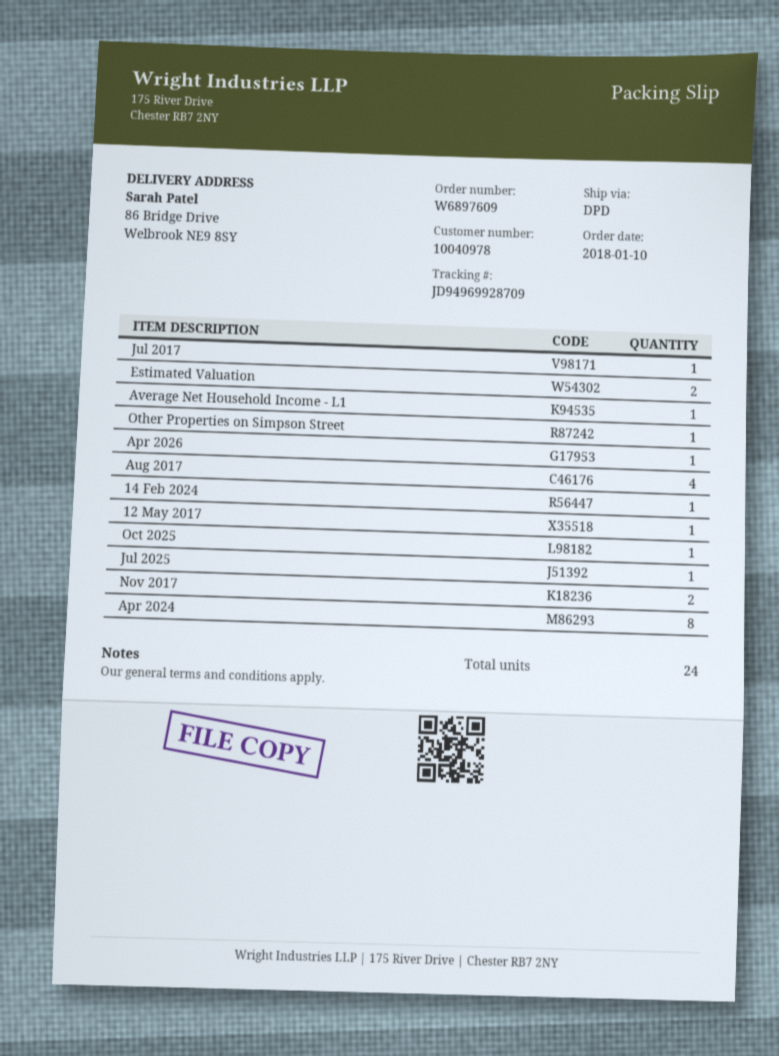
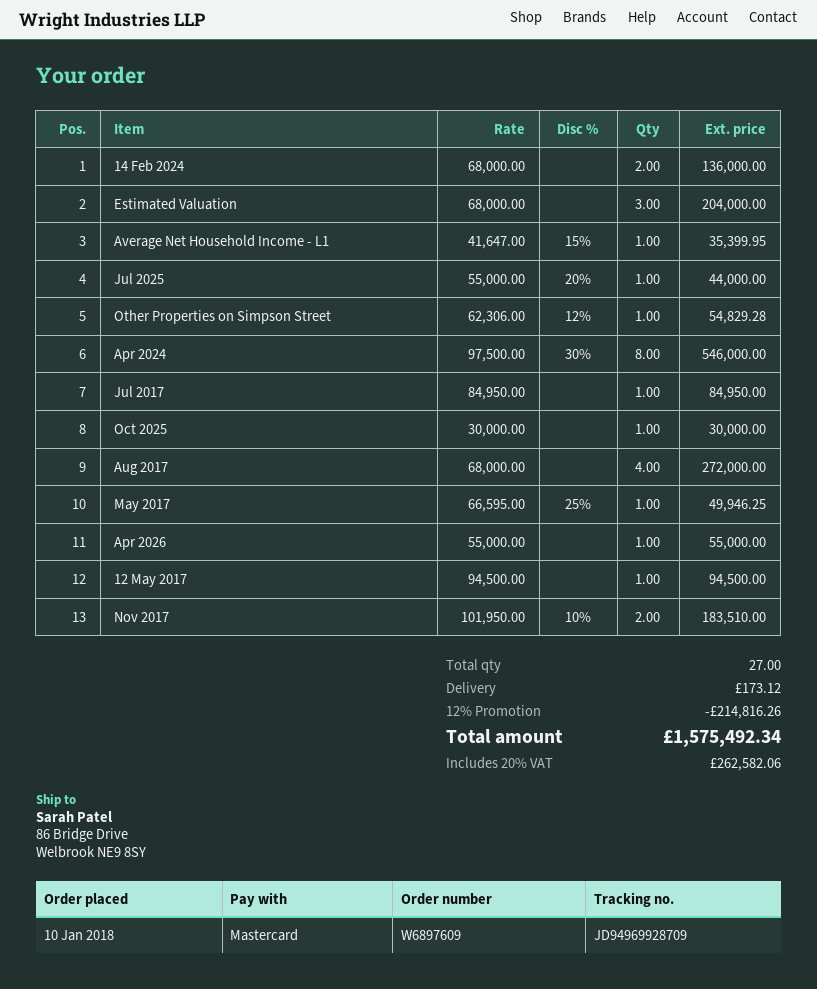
Estimated Valuation: 2 -> 3
14 Feb 2024: 1 -> 2
May 2017: none -> 1
total quantity: 24 -> 27

